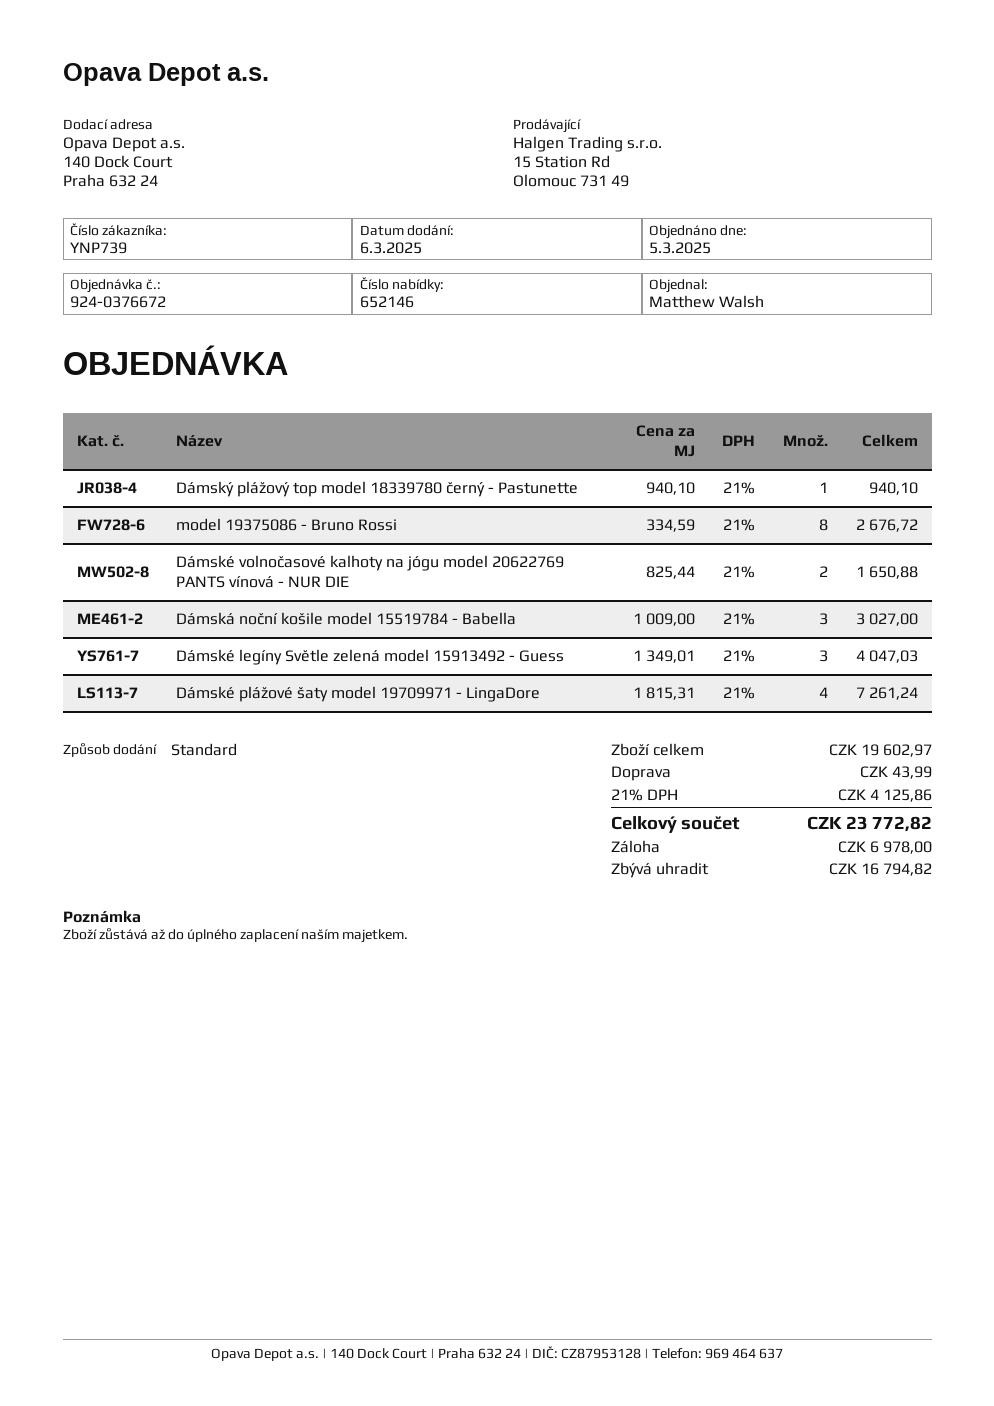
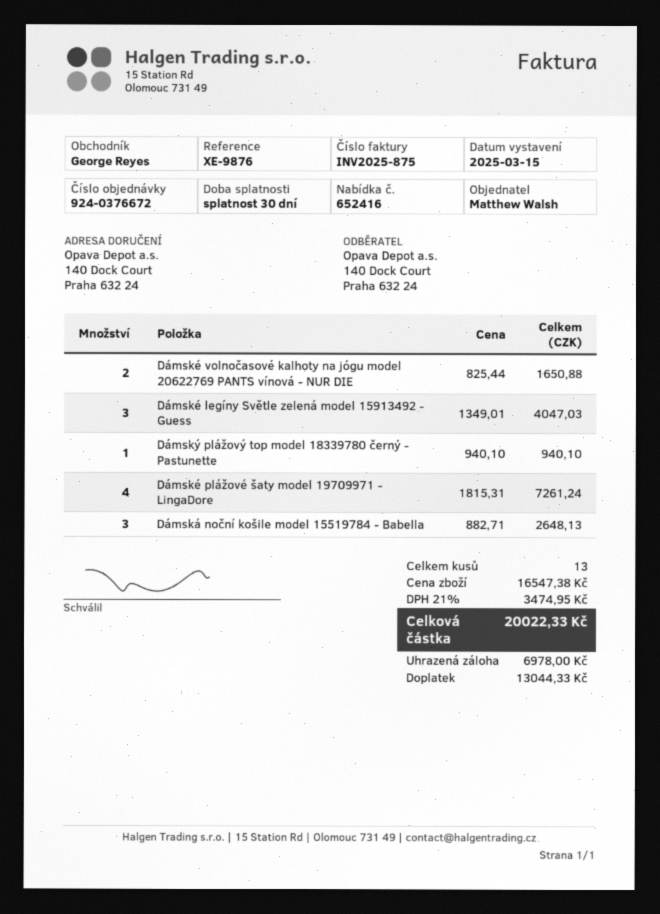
quote number: 652146 -> 652416
model 19375086 - Bruno Rossi: 8 x 334.59 = 2676.72 -> none
Dámská noční košile model 15519784 - Babella: 3 x 1009.00 = 3027.00 -> 3 x 882.71 = 2648.13
subtotal: 19602.97 -> 16547.38
shipping: 43.99 -> none
tax: 21% = 4125.86 -> 21% = 3474.95
total: 23772.82 -> 20022.33
balance: 16794.82 -> 13044.33

